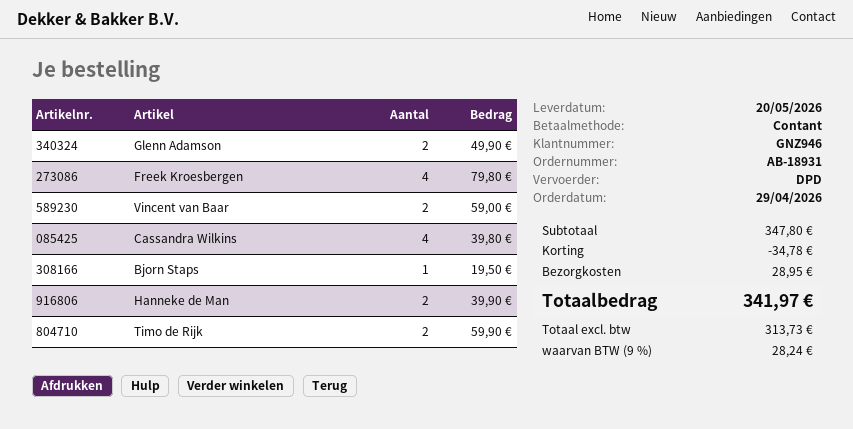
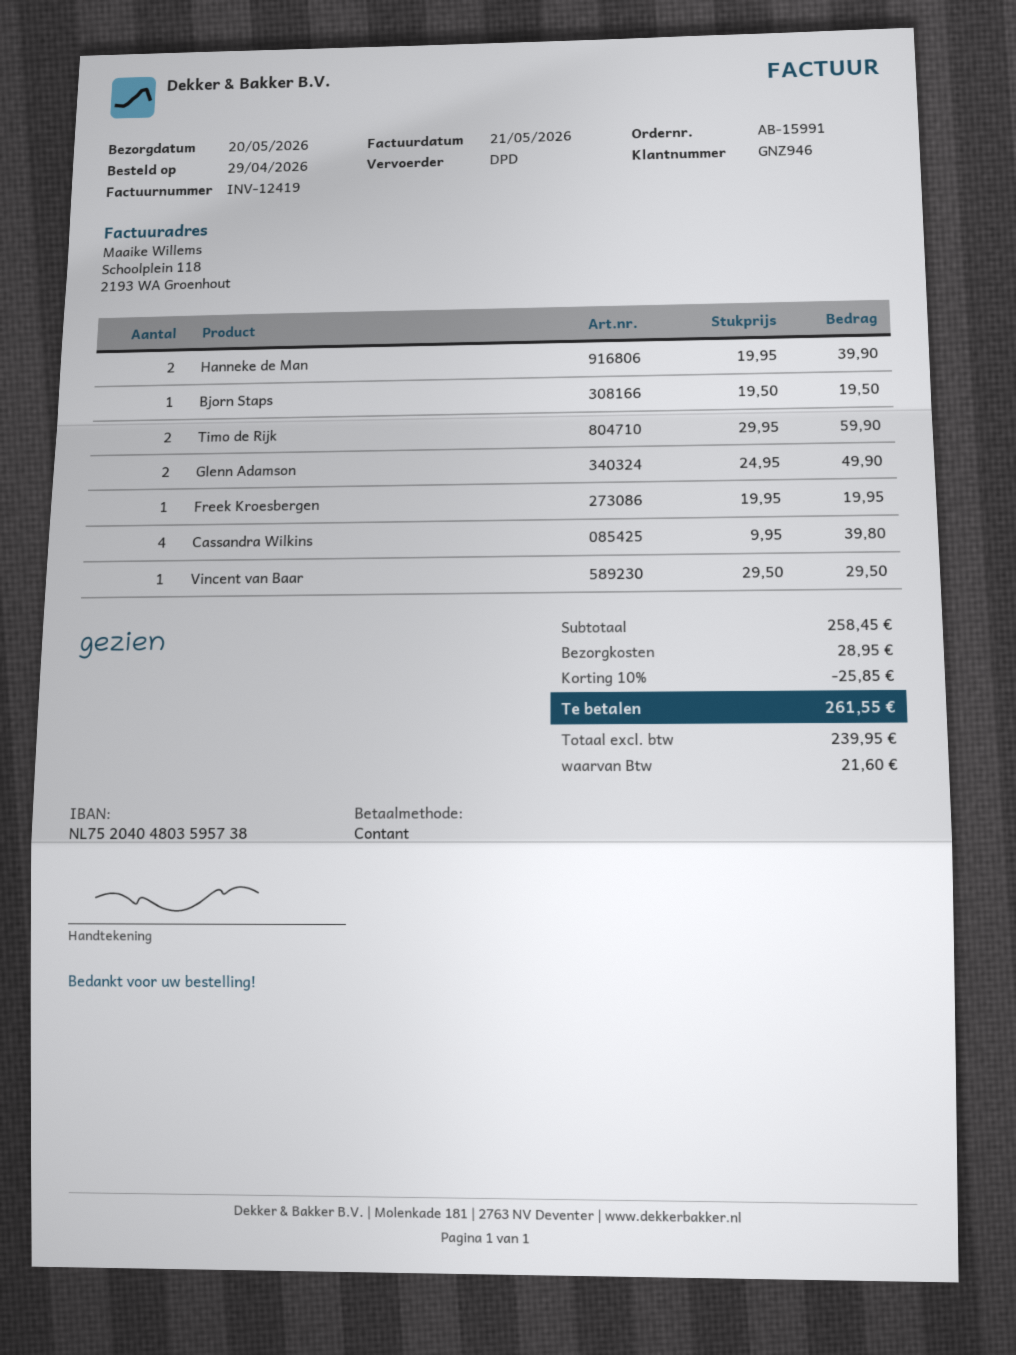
order number: AB-18931 -> AB-15991
Freek Kroesbergen: 4 for 79.80 -> 1 for 19.95
Vincent van Baar: 2 for 59.00 -> 1 for 29.50
subtotal: 347.80 -> 258.45
discount: 34.78 -> 25.85
net: 313.73 -> 239.95
tax: 28.24 -> 21.60
total: 341.97 -> 261.55

